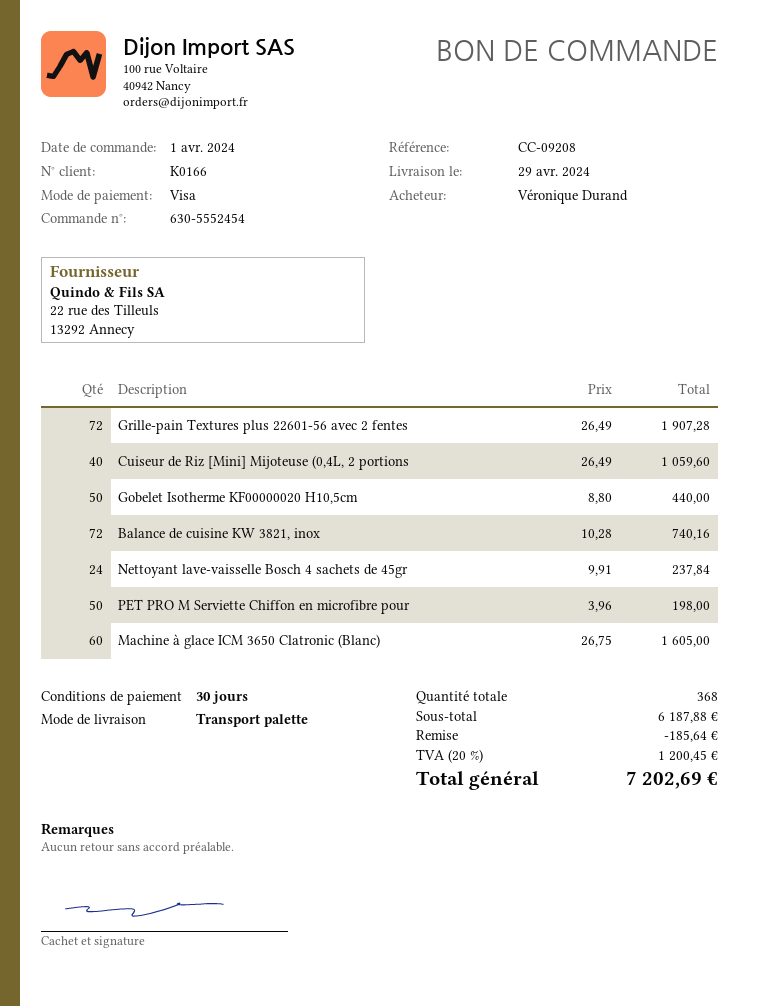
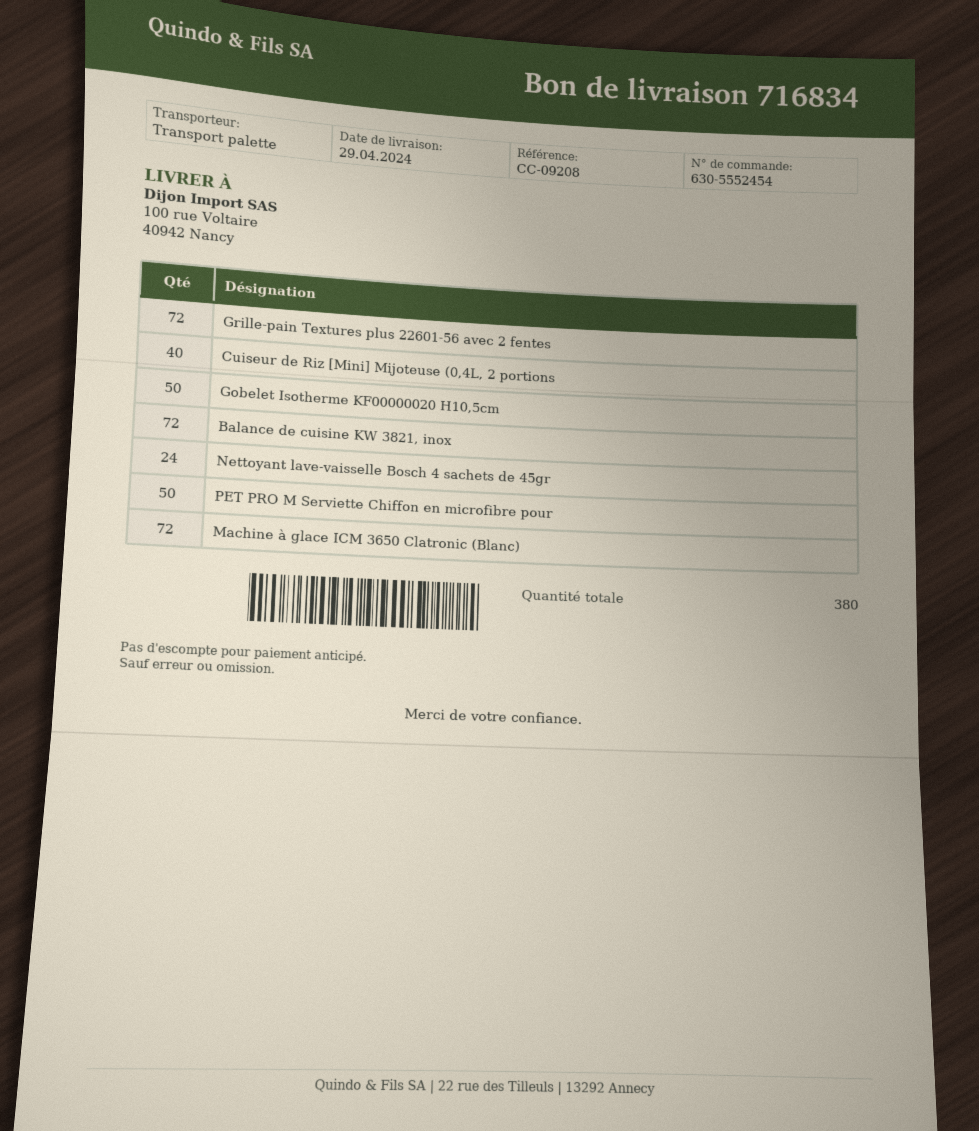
Machine à glace ICM 3650 Clatronic (Blanc): 60 -> 72
total quantity: 368 -> 380

